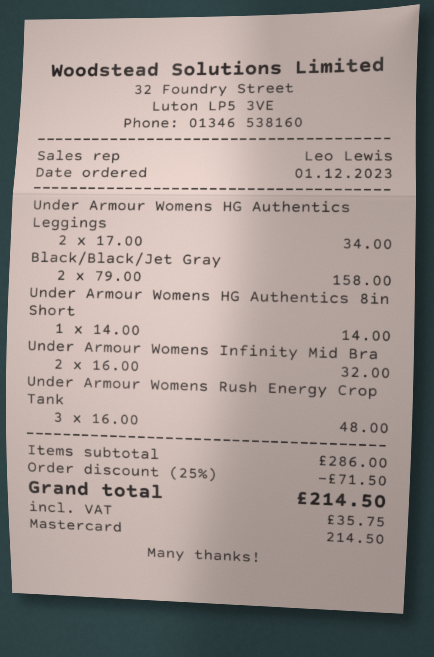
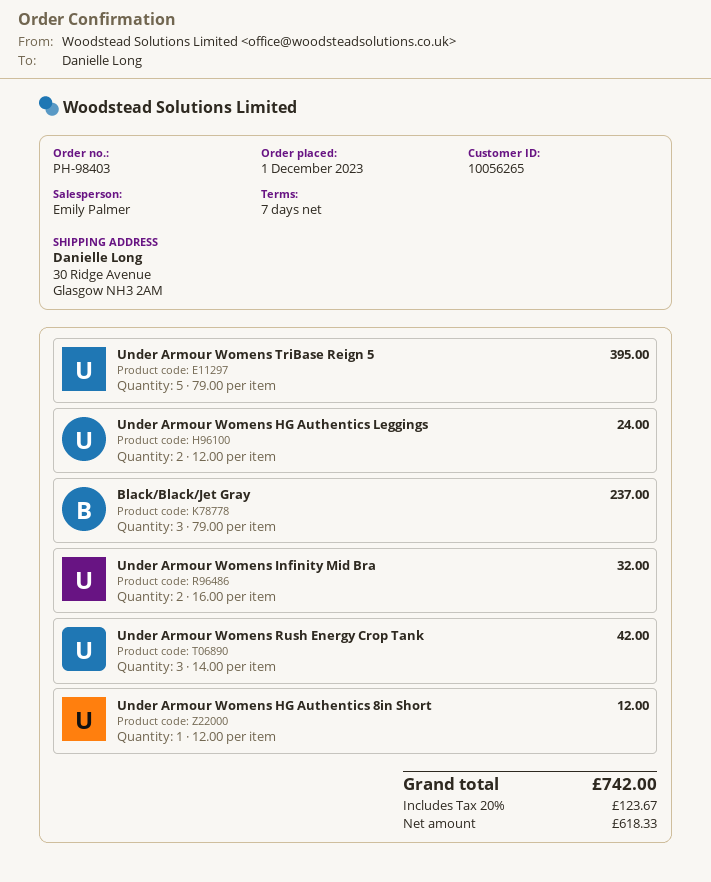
sales rep: Leo Lewis -> Emily Palmer
Under Armour Womens HG Authentics Leggings: 2 x 17.00 = 34.00 -> 2 x 12.00 = 24.00
Black/Black/Jet Gray: 2 x 79.00 = 158.00 -> 3 x 79.00 = 237.00
Under Armour Womens HG Authentics 8in Short: 1 x 14.00 = 14.00 -> 1 x 12.00 = 12.00
Under Armour Womens Rush Energy Crop Tank: 3 x 16.00 = 48.00 -> 3 x 14.00 = 42.00
Under Armour Womens TriBase Reign 5: none -> 5 x 79.00 = 395.00
discount: 25% = 71.50 -> none
tax: 35.75 -> 123.67
total: 214.50 -> 742.00

